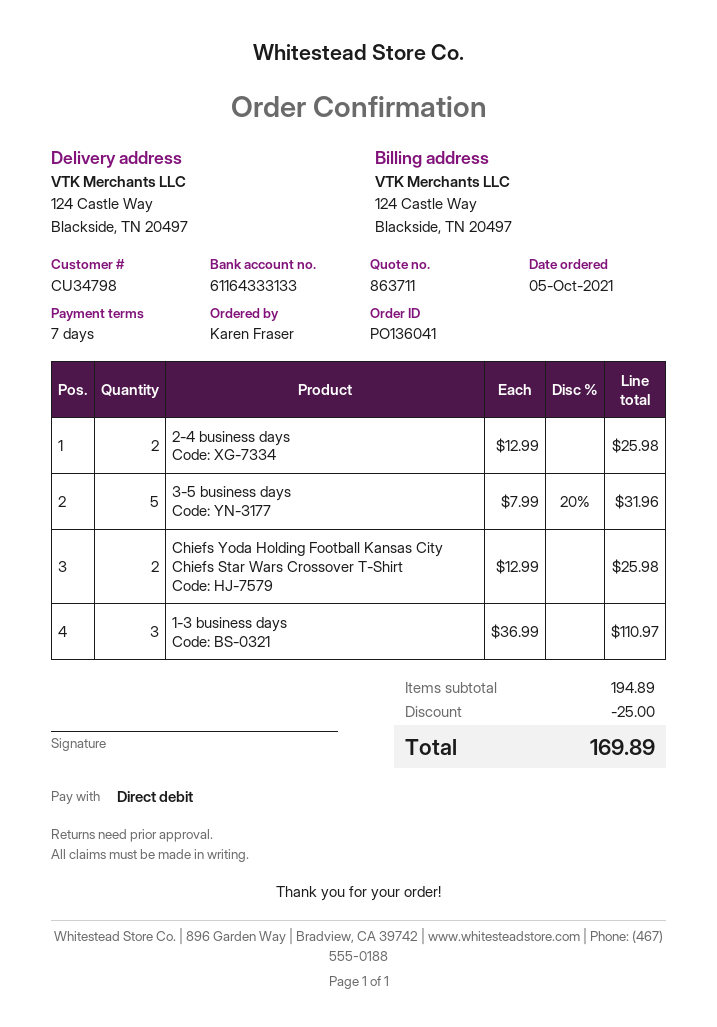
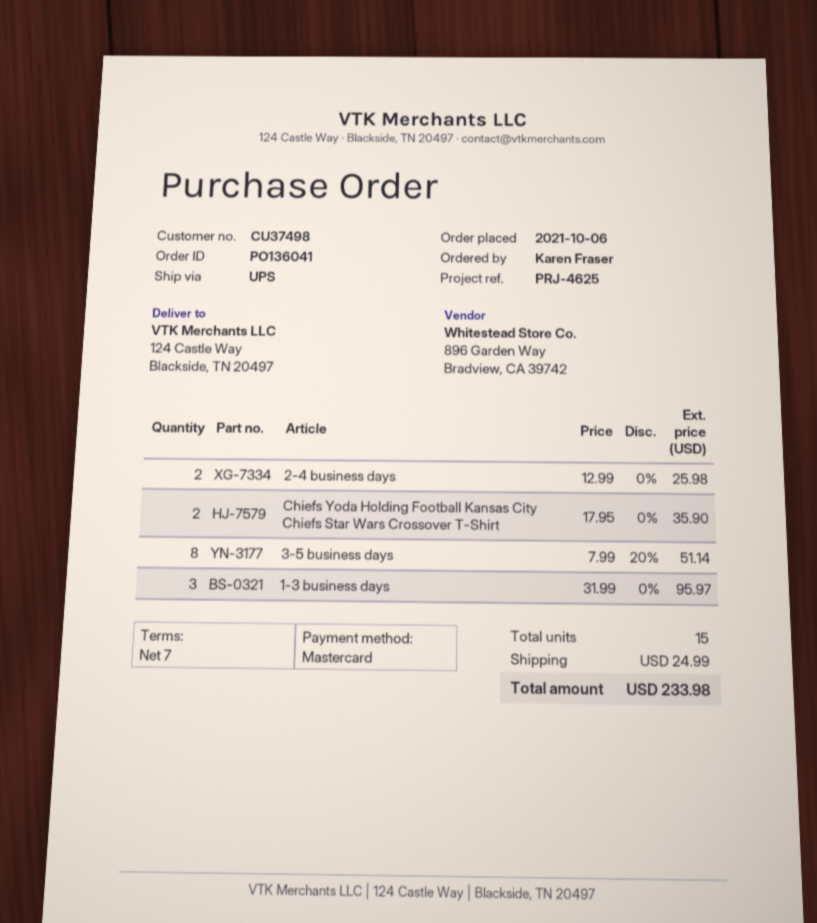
order date: 2021-10-05 -> 2021-10-06
customer number: CU34798 -> CU37498
payment method: direct debit -> Mastercard
3-5 business days: 5 x 7.99 - 20% = 31.96 -> 8 x 7.99 - 20% = 51.14
Chiefs Yoda Holding Football Kansas City Chiefs Star Wars Crossover T-Shirt: 2 x 12.99 = 25.98 -> 2 x 17.95 = 35.90
1-3 business days: 3 x 36.99 = 110.97 -> 3 x 31.99 = 95.97
discount: 25.00 -> none
shipping: none -> 24.99
total: 169.89 -> 233.98

